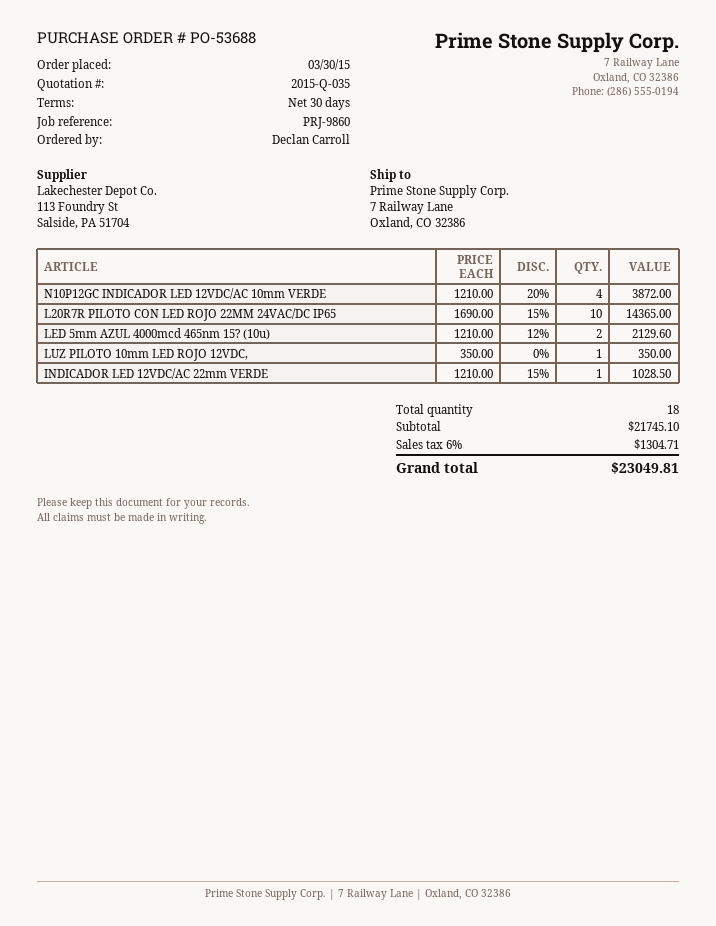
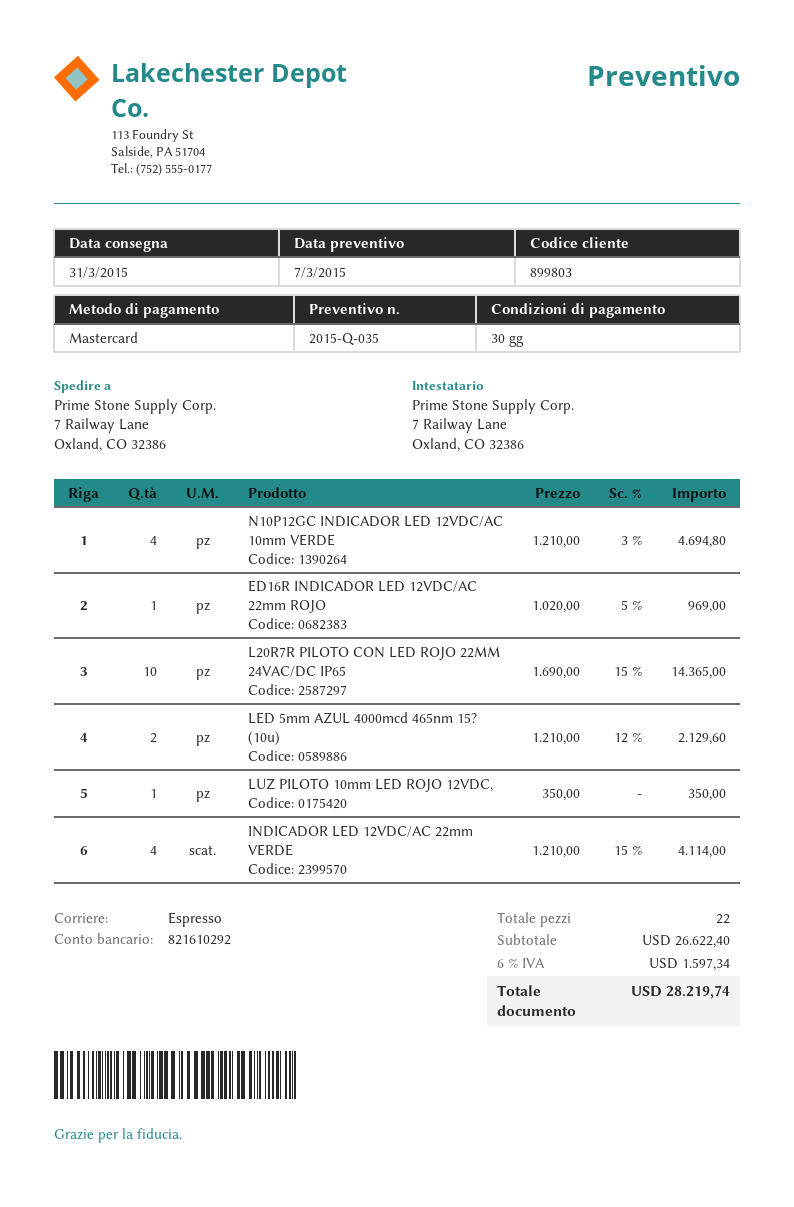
N10P12GC INDICADOR LED 12VDC/AC 10mm VERDE: 4 x 1210.00 - 20% = 3872.00 -> 4 x 1210.00 - 3% = 4694.80
INDICADOR LED 12VDC/AC 22mm VERDE: 1 x 1210.00 - 15% = 1028.50 -> 4 x 1210.00 - 15% = 4114.00
ED16R INDICADOR LED 12VDC/AC 22mm ROJO: none -> 1 x 1020.00 - 5% = 969.00
total quantity: 18 -> 22
subtotal: 21745.10 -> 26622.40
tax: 6% = 1304.71 -> 6% = 1597.34
total: 23049.81 -> 28219.74

